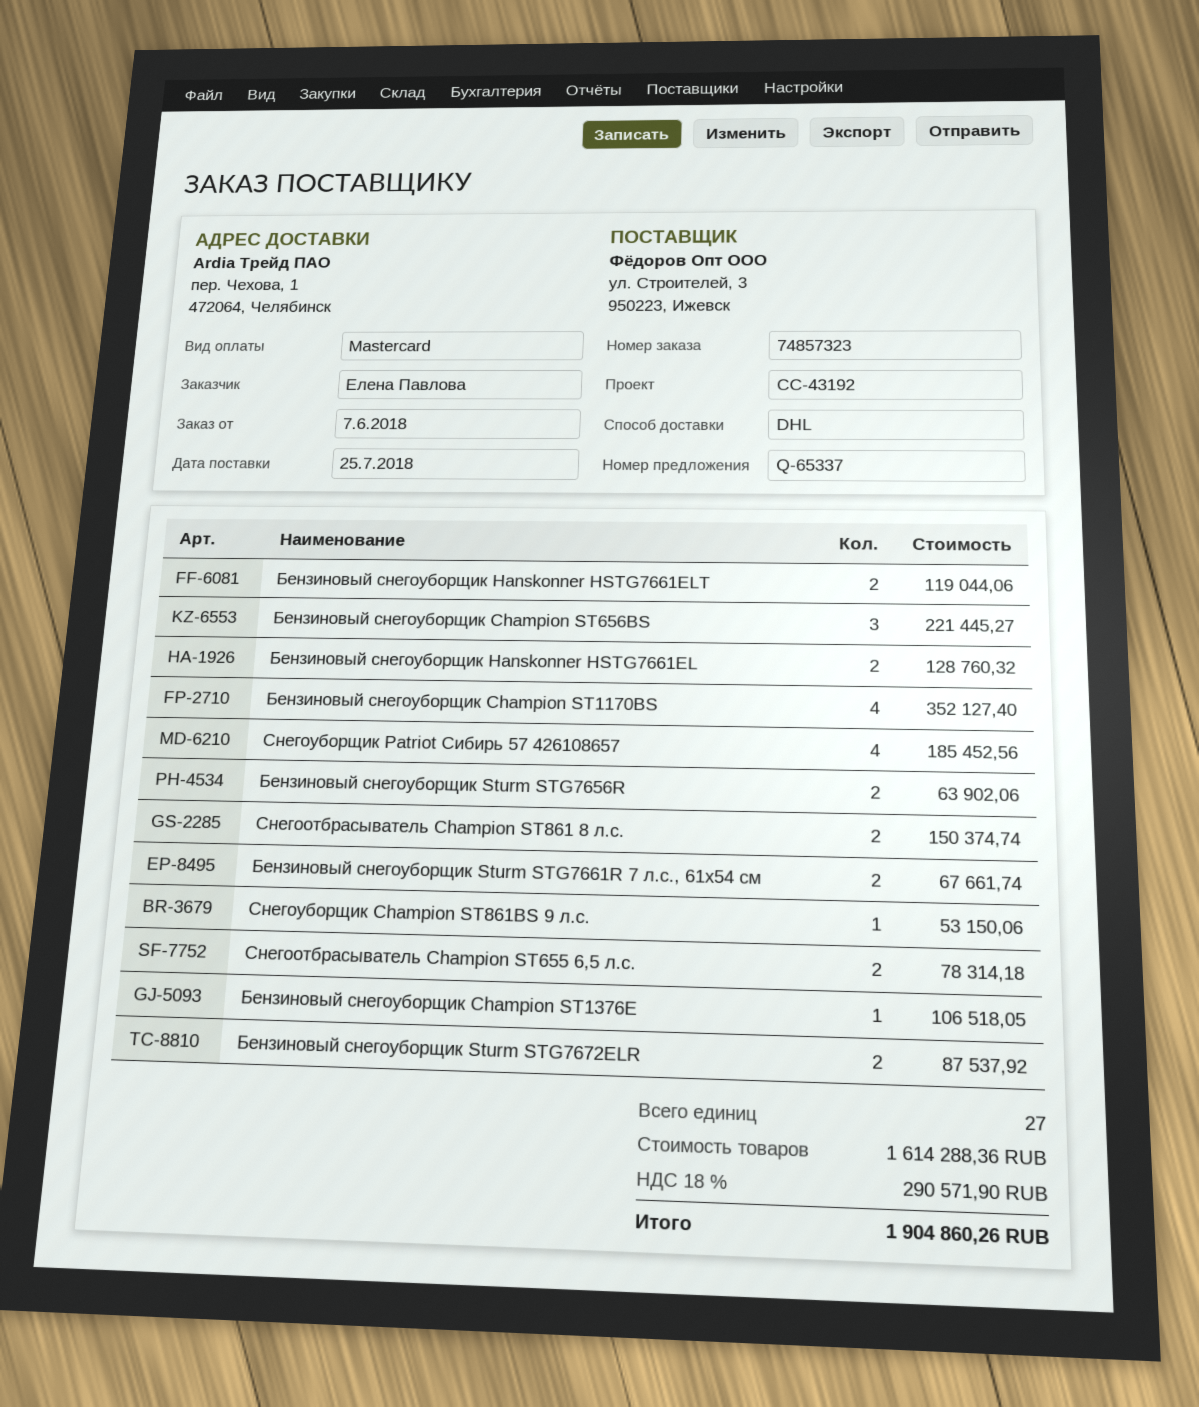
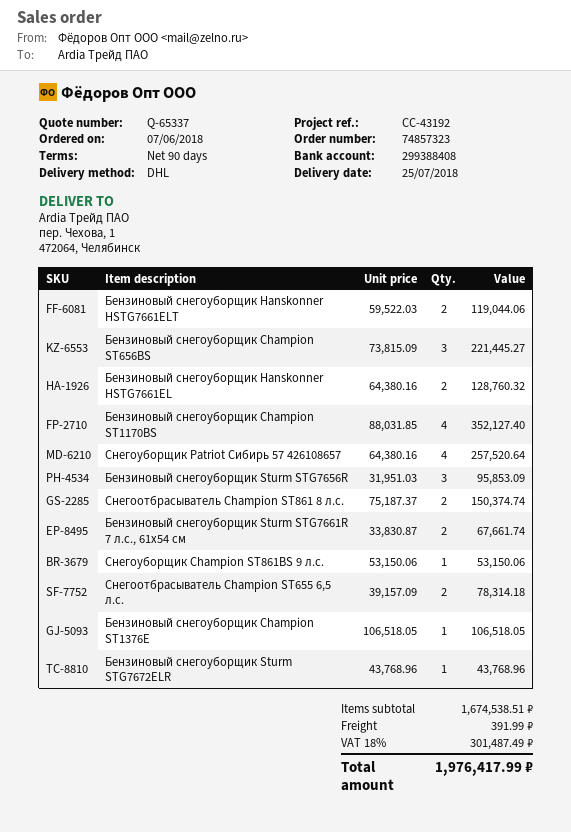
Снегоуборщик Patriot Сибирь 57 426108657: 4 for 185452.56 -> 4 for 257520.64
Бензиновый снегоуборщик Sturm STG7656R: 2 for 63902.06 -> 3 for 95853.09
Бензиновый снегоуборщик Sturm STG7672ELR: 2 for 87537.92 -> 1 for 43768.96
subtotal: 1614288.36 -> 1674538.51
shipping: none -> 391.99
tax: 18% = 290571.90 -> 18% = 301487.49
total: 1904860.26 -> 1976417.99

